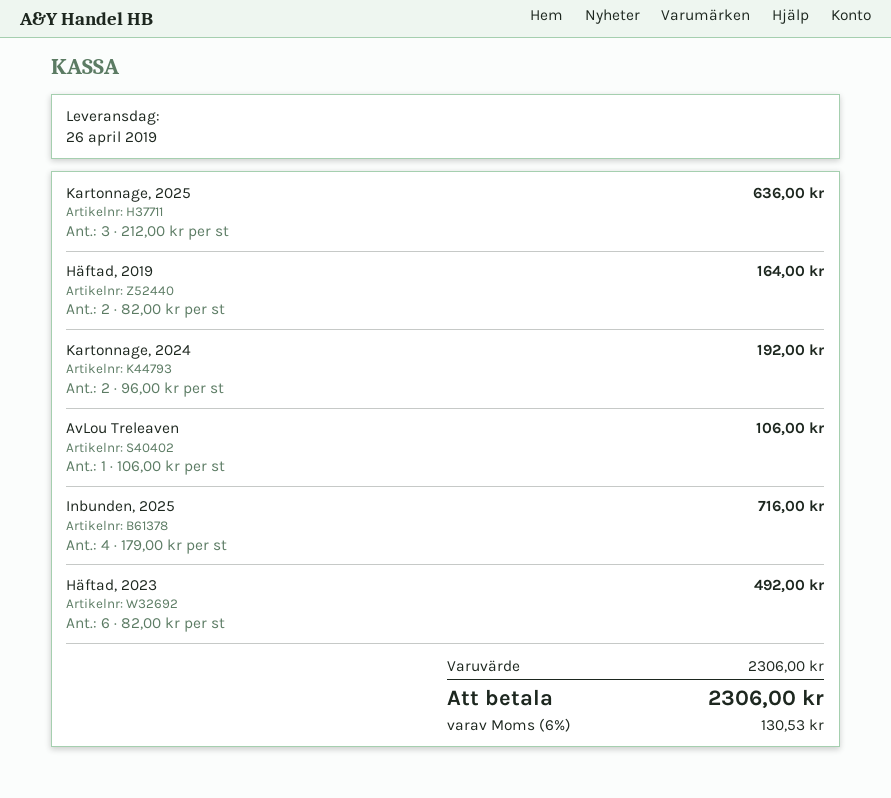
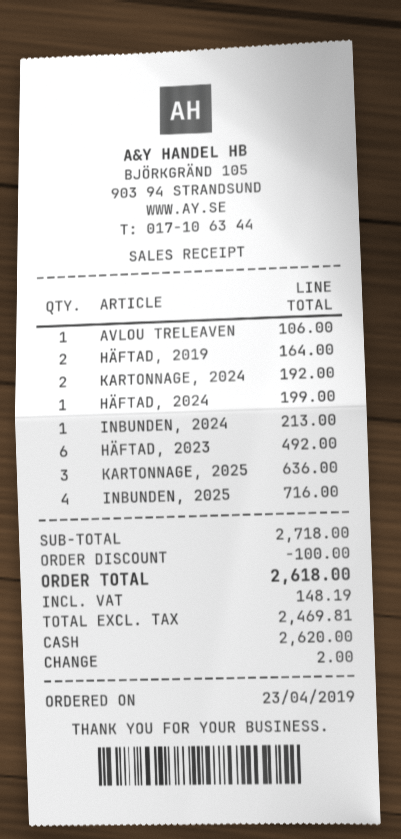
HÄFTAD, 2024: none -> 1 for 199.00
INBUNDEN, 2024: none -> 1 for 213.00
subtotal: 2306.00 -> 2718.00
discount: none -> 100.00
tax: 130.53 -> 148.19
total: 2306.00 -> 2618.00

